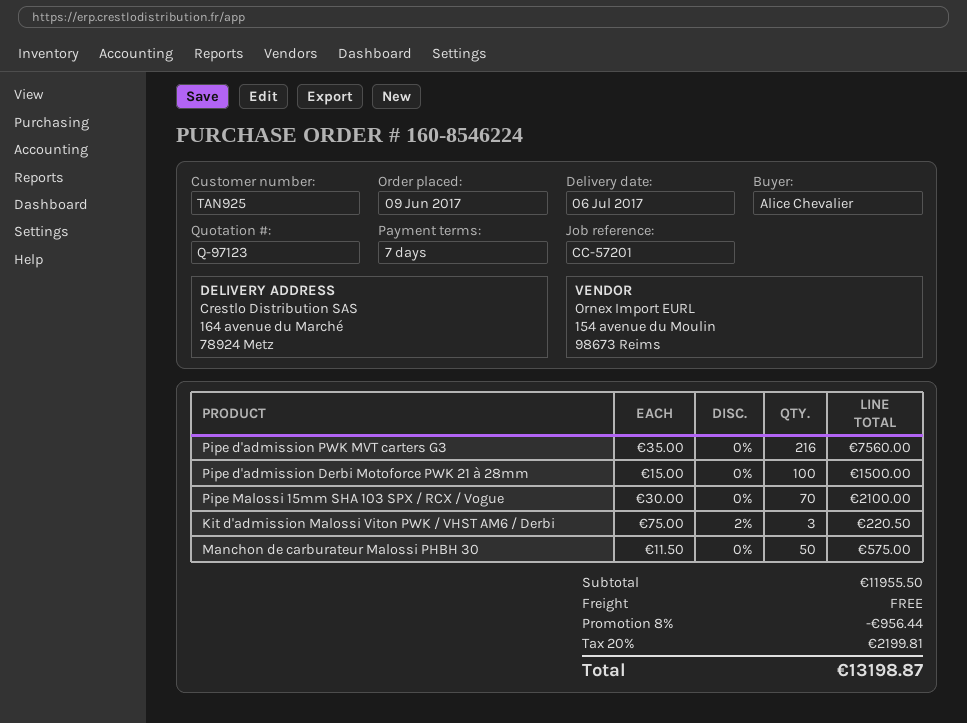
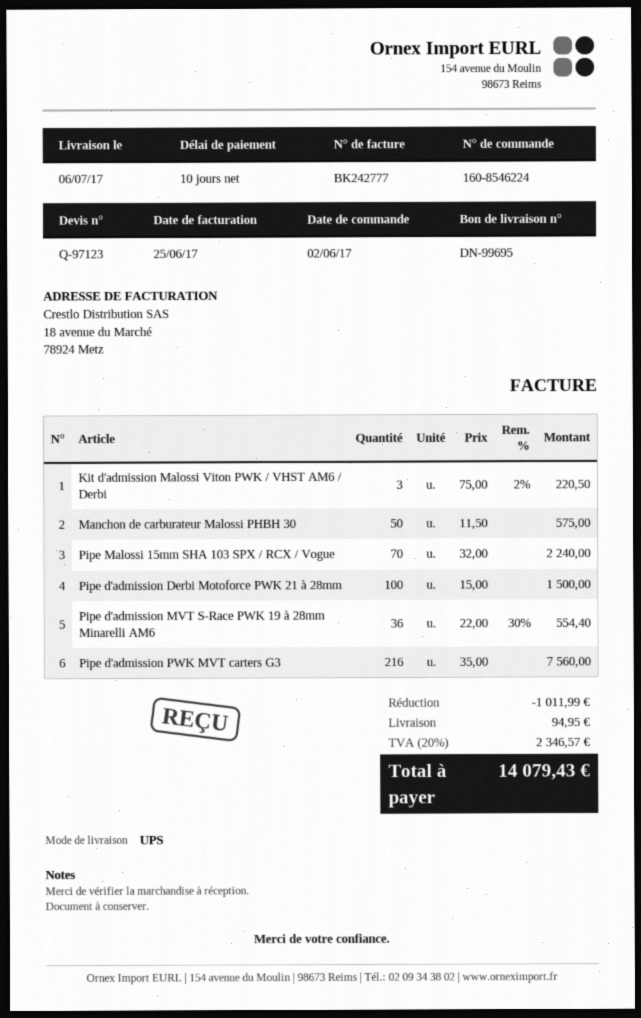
order date: 2017-06-09 -> 2017-06-02
payment terms: 7 days -> 10 days
Pipe Malossi 15mm SHA 103 SPX / RCX / Vogue: 70 x 30.00 = 2100.00 -> 70 x 32.00 = 2240.00
Pipe d'admission MVT S-Race PWK 19 à 28mm Minarelli AM6: none -> 36 x 22.00 - 30% = 554.40
discount: 956.44 -> 1011.99
shipping: 0.00 -> 94.95
tax: 20% = 2199.81 -> 20% = 2346.57
total: 13198.87 -> 14079.43

